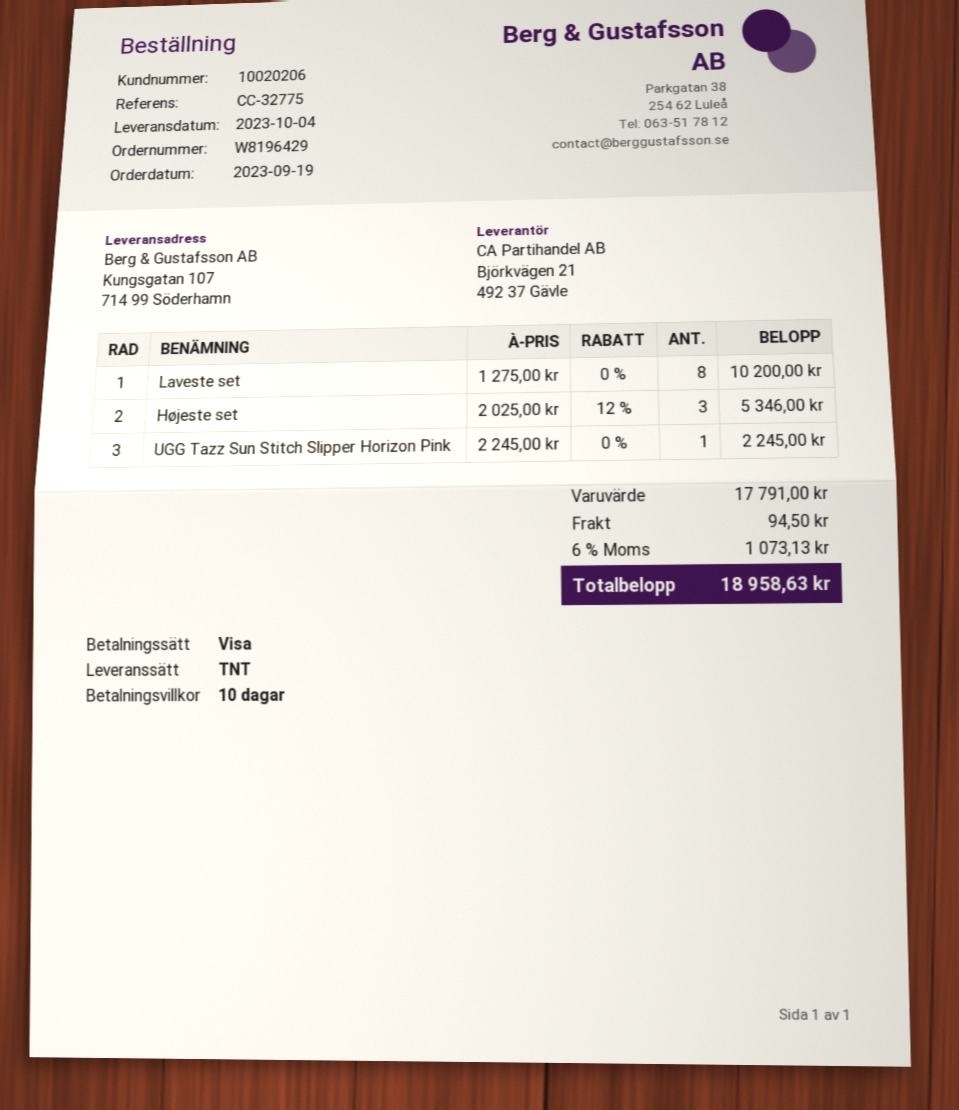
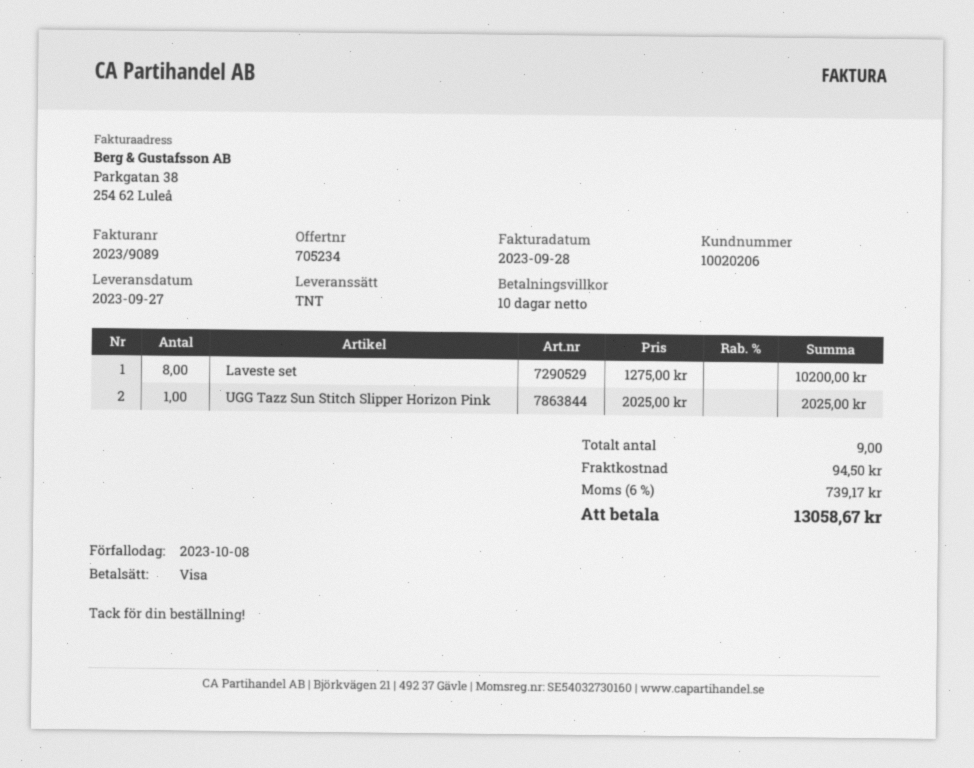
delivery date: 2023-10-04 -> 2023-09-27
Højeste set: 3 x 2025.00 - 12% = 5346.00 -> none
UGG Tazz Sun Stitch Slipper Horizon Pink: 1 x 2245.00 = 2245.00 -> 1 x 2025.00 = 2025.00
tax: 6% = 1073.13 -> 6% = 739.17
total: 18958.63 -> 13058.67

